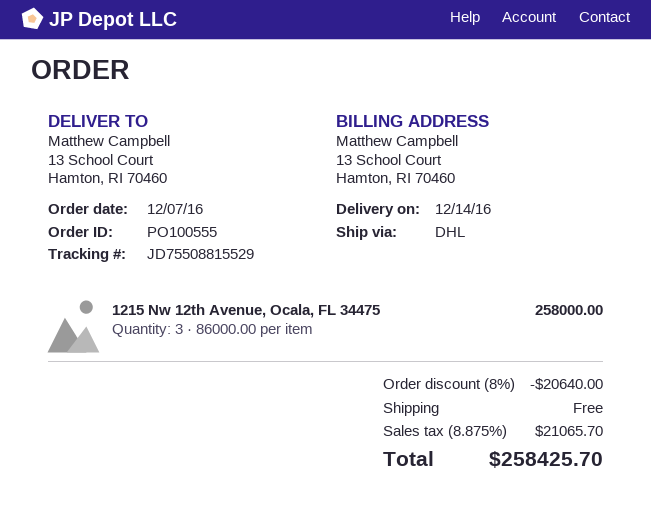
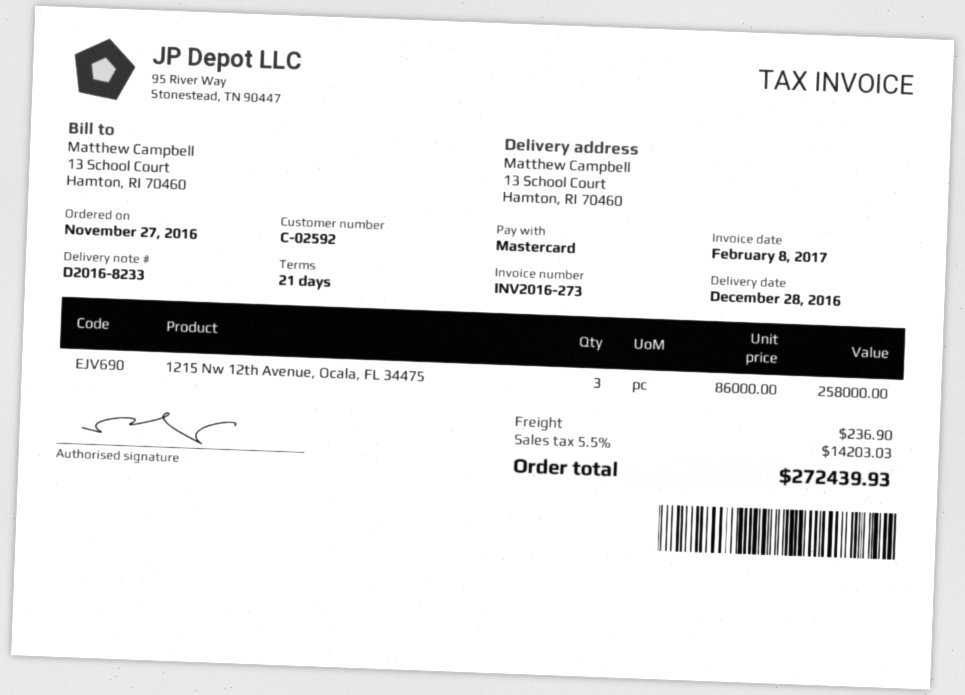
order date: 2016-12-07 -> 2016-11-27
delivery date: 2016-12-14 -> 2016-12-28
discount: 8% = 20640.00 -> none
shipping: 0.00 -> 236.90
tax: 8.875% = 21065.70 -> 5.5% = 14203.03
total: 258425.70 -> 272439.93

